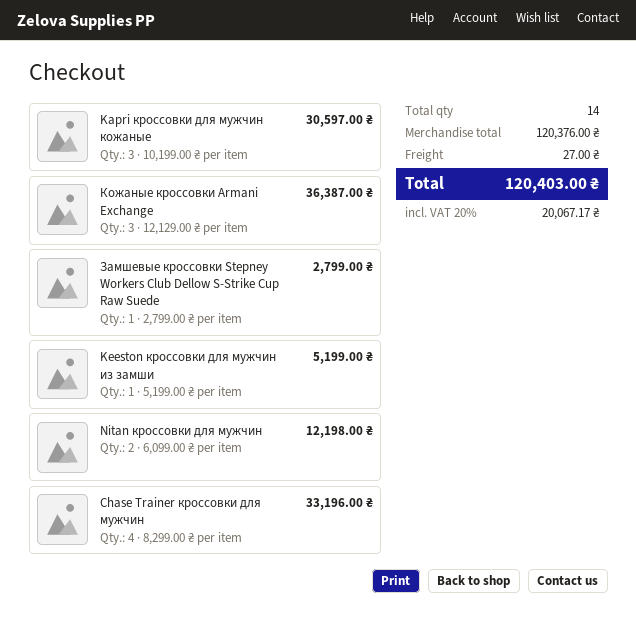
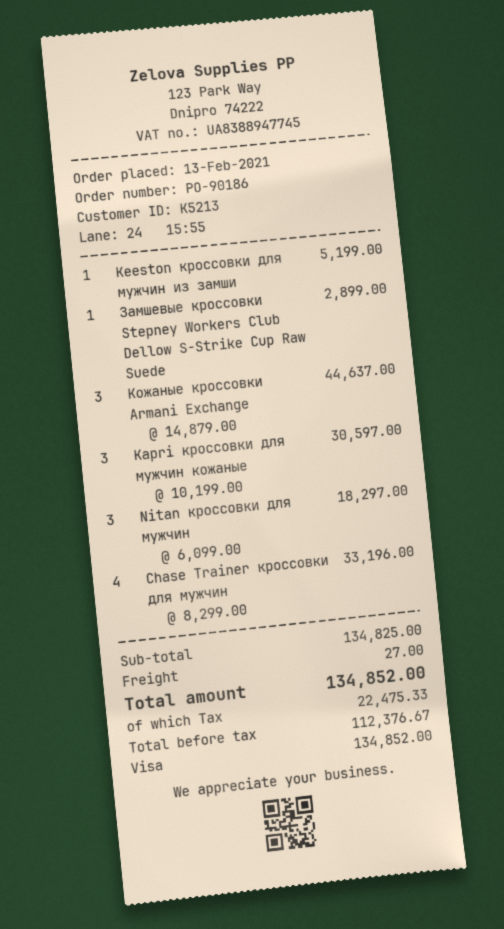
Кожаные кроссовки Armani Exchange: 3 x 12129.00 = 36387.00 -> 3 x 14879.00 = 44637.00
Замшевые кроссовки Stepney Workers Club Dellow S-Strike Cup Raw Suede: 1 x 2799.00 = 2799.00 -> 1 x 2899.00 = 2899.00
Nitan кроссовки для мужчин: 2 x 6099.00 = 12198.00 -> 3 x 6099.00 = 18297.00
subtotal: 120376.00 -> 134825.00
tax: 20067.17 -> 22475.33
total: 120403.00 -> 134852.00

